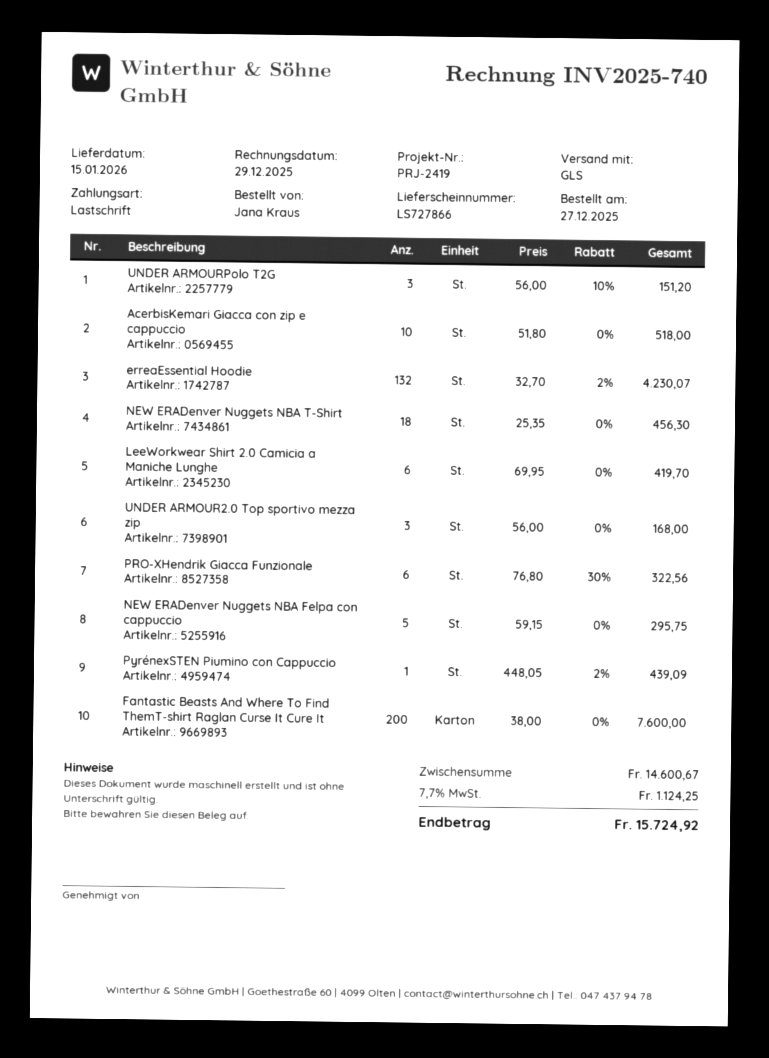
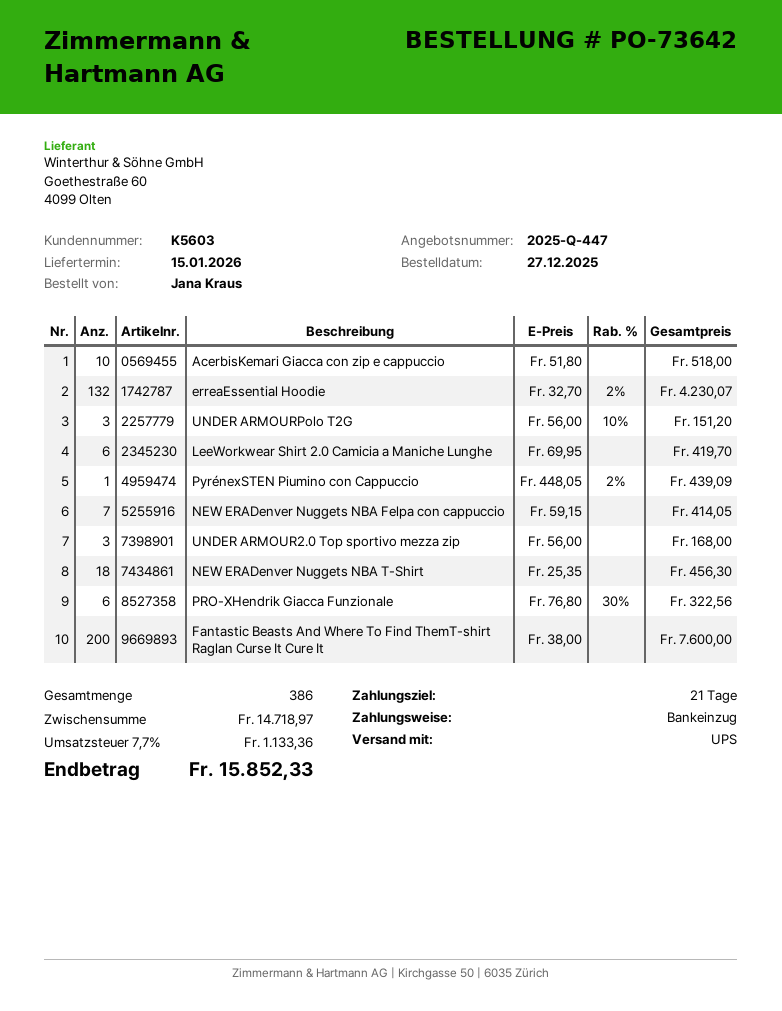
shipping method: GLS -> UPS
NEW ERADenver Nuggets NBA Felpa con cappuccio: 5 x 59.15 = 295.75 -> 7 x 59.15 = 414.05
subtotal: 14600.67 -> 14718.97
tax: 7.7% = 1124.25 -> 7.7% = 1133.36
total: 15724.92 -> 15852.33

